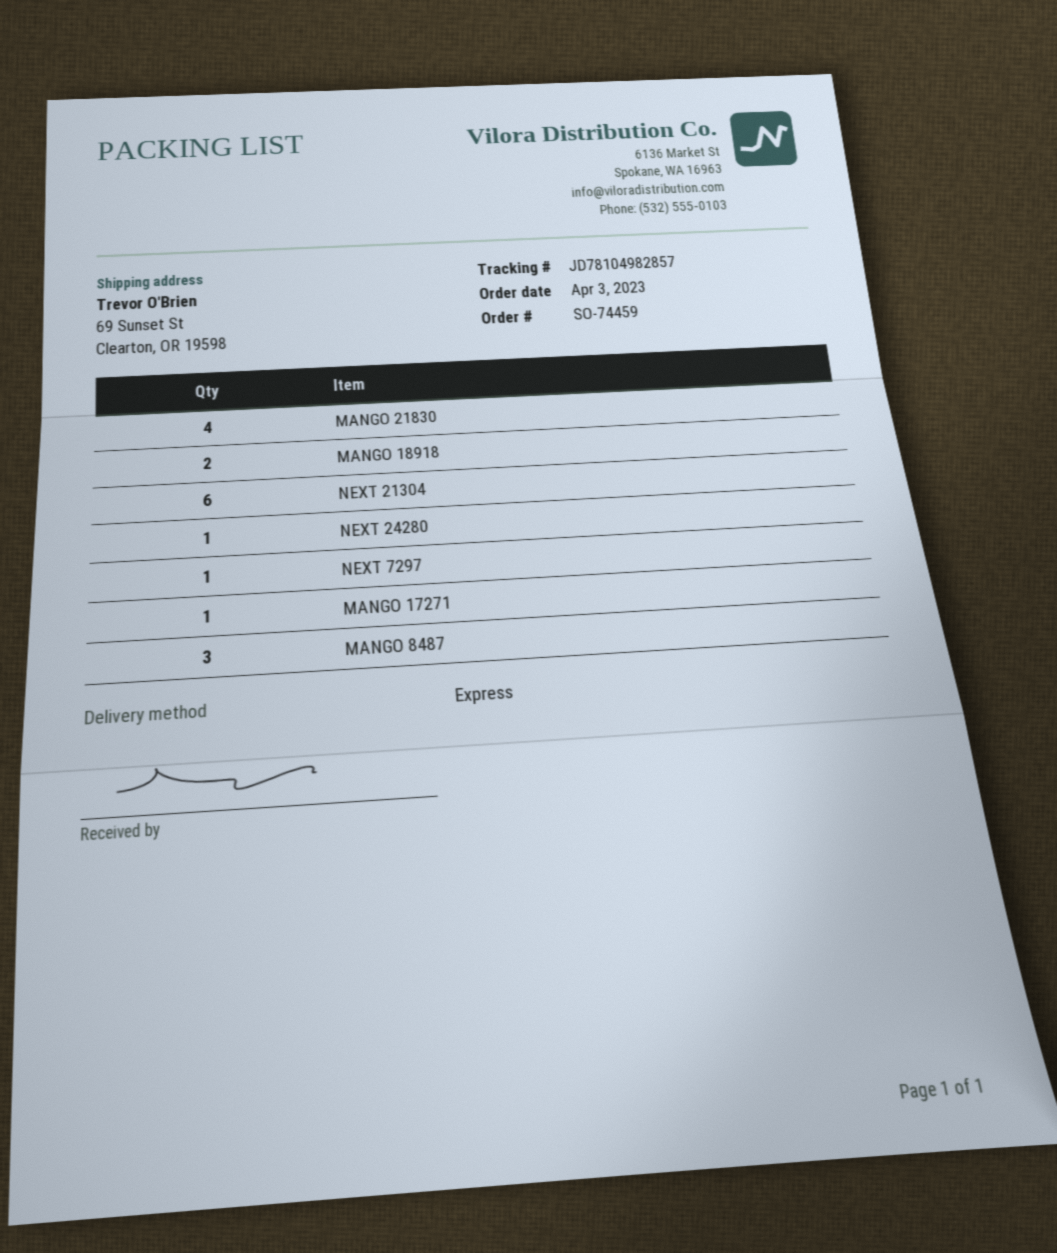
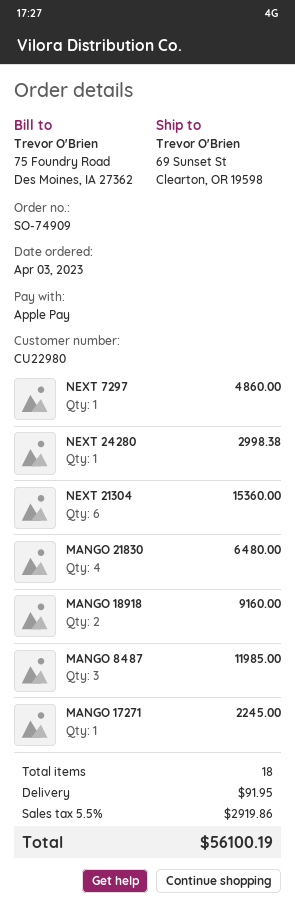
order number: SO-74459 -> SO-74909

